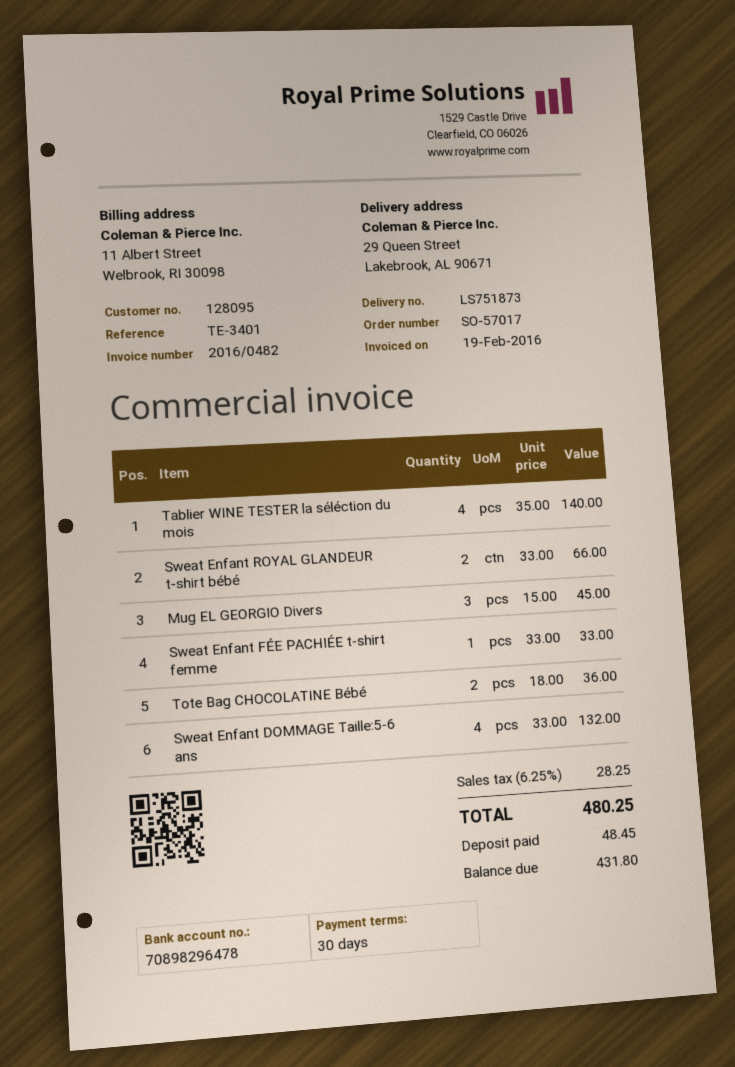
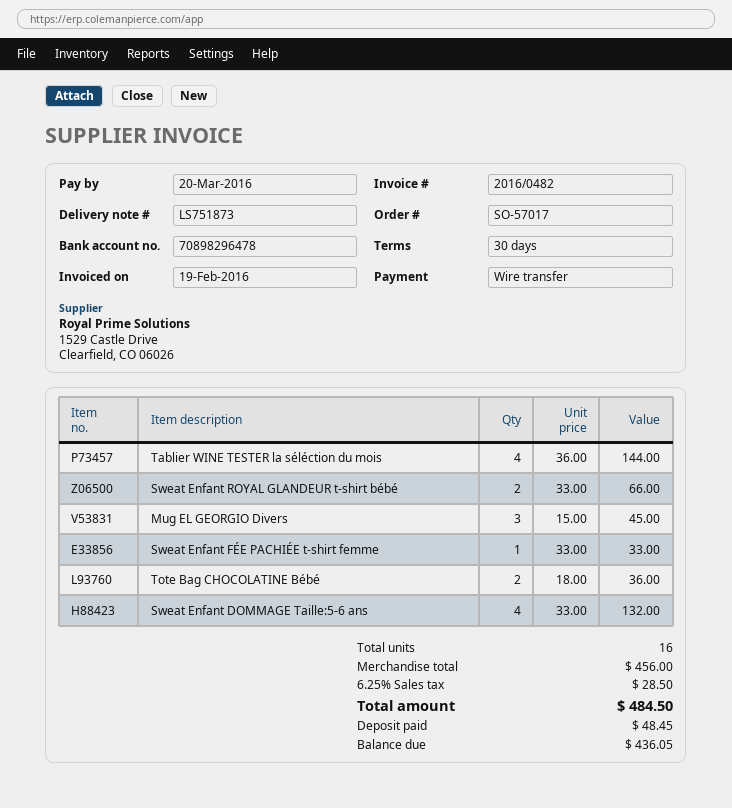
Tablier WINE TESTER la séléction du mois: 4 x 35.00 = 140.00 -> 4 x 36.00 = 144.00
tax: 6.25% = 28.25 -> 6.25% = 28.50
total: 480.25 -> 484.50
balance: 431.80 -> 436.05

